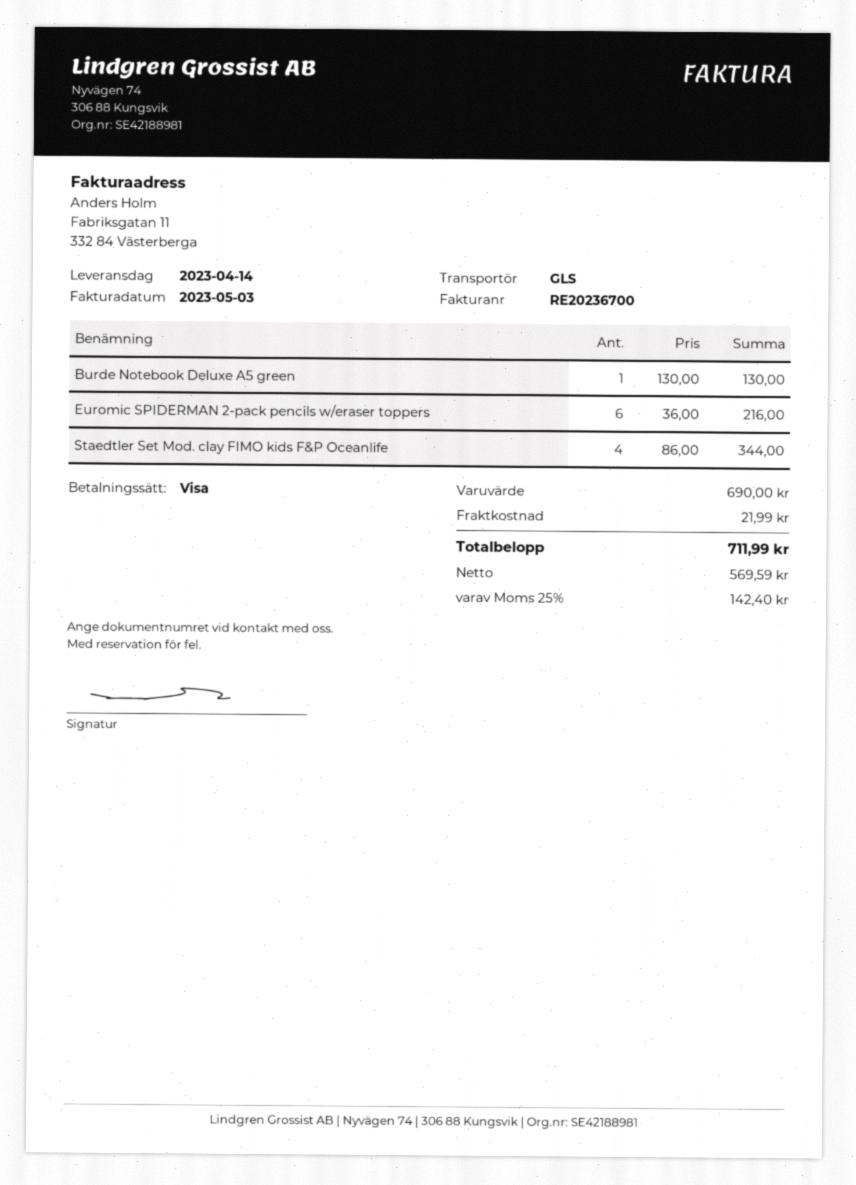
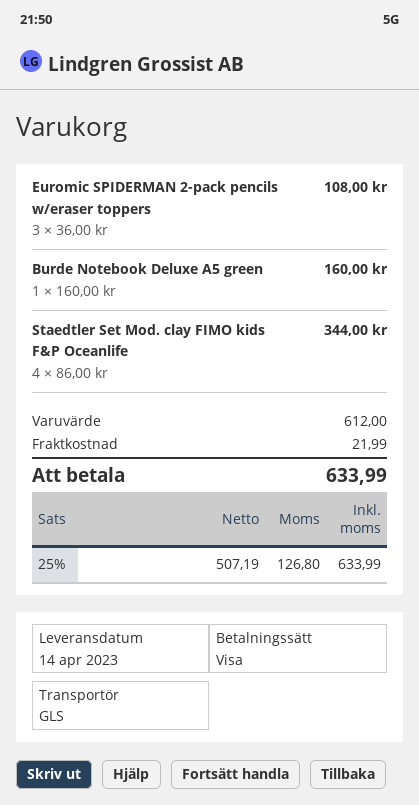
Burde Notebook Deluxe A5 green: 1 x 130.00 = 130.00 -> 1 x 160.00 = 160.00
Euromic SPIDERMAN 2-pack pencils w/eraser toppers: 6 x 36.00 = 216.00 -> 3 x 36.00 = 108.00
subtotal: 690.00 -> 612.00
net: 569.59 -> 507.19
tax: 25% = 142.40 -> 25% = 126.80
total: 711.99 -> 633.99

